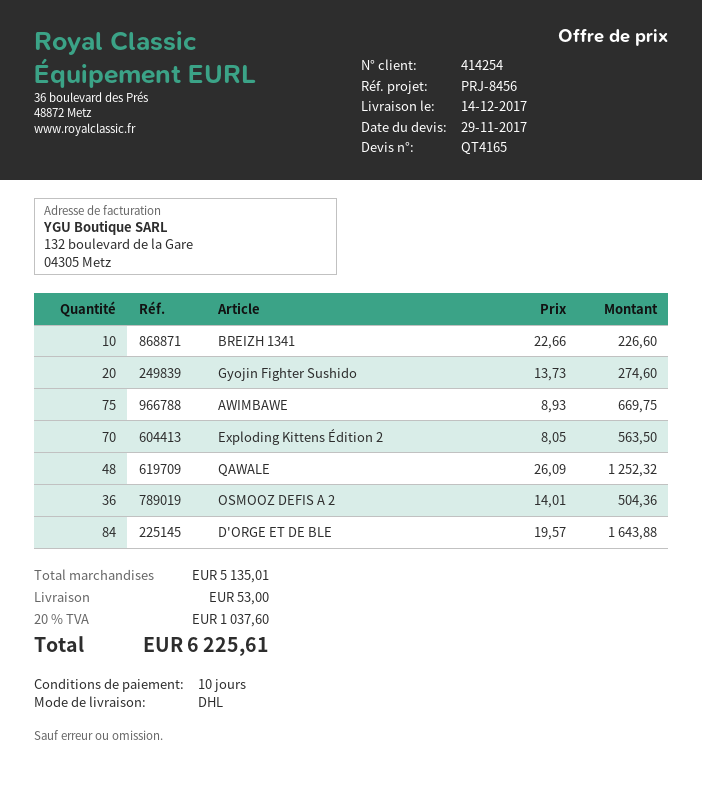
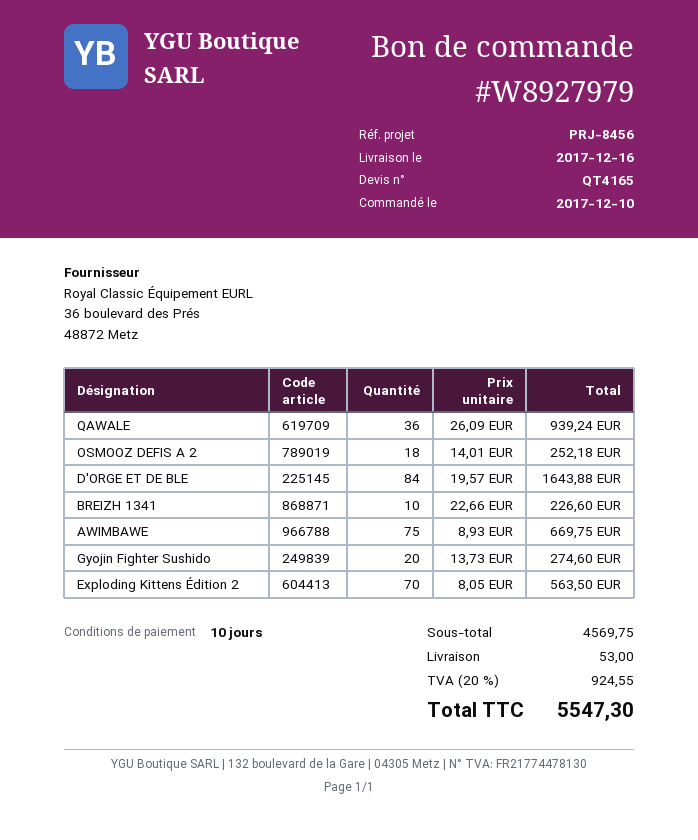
delivery date: 2017-12-14 -> 2017-12-16
QAWALE: 48 x 26.09 = 1252.32 -> 36 x 26.09 = 939.24
OSMOOZ DEFIS A 2: 36 x 14.01 = 504.36 -> 18 x 14.01 = 252.18
subtotal: 5135.01 -> 4569.75
tax: 20% = 1037.60 -> 20% = 924.55
total: 6225.61 -> 5547.30

